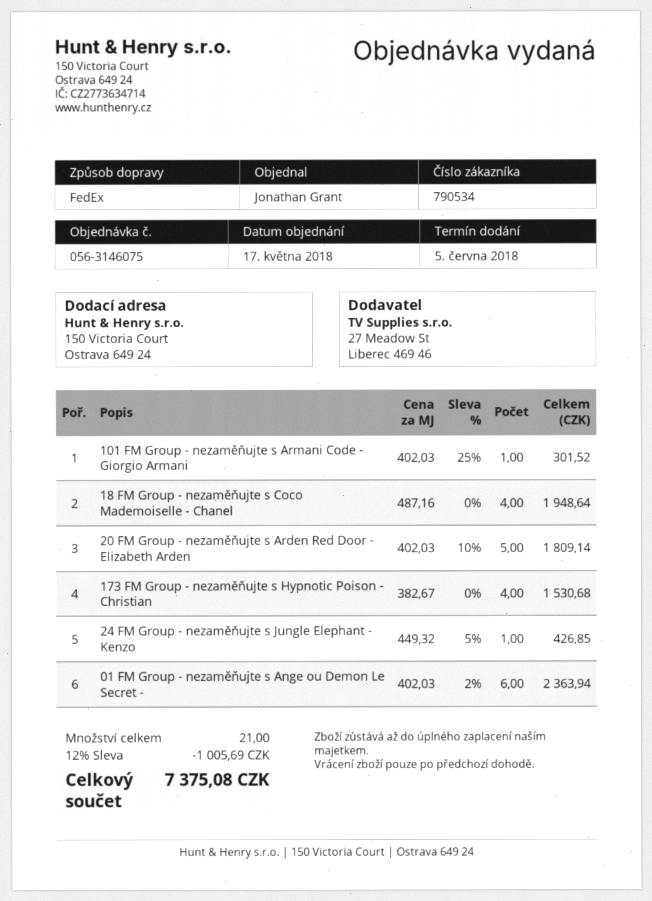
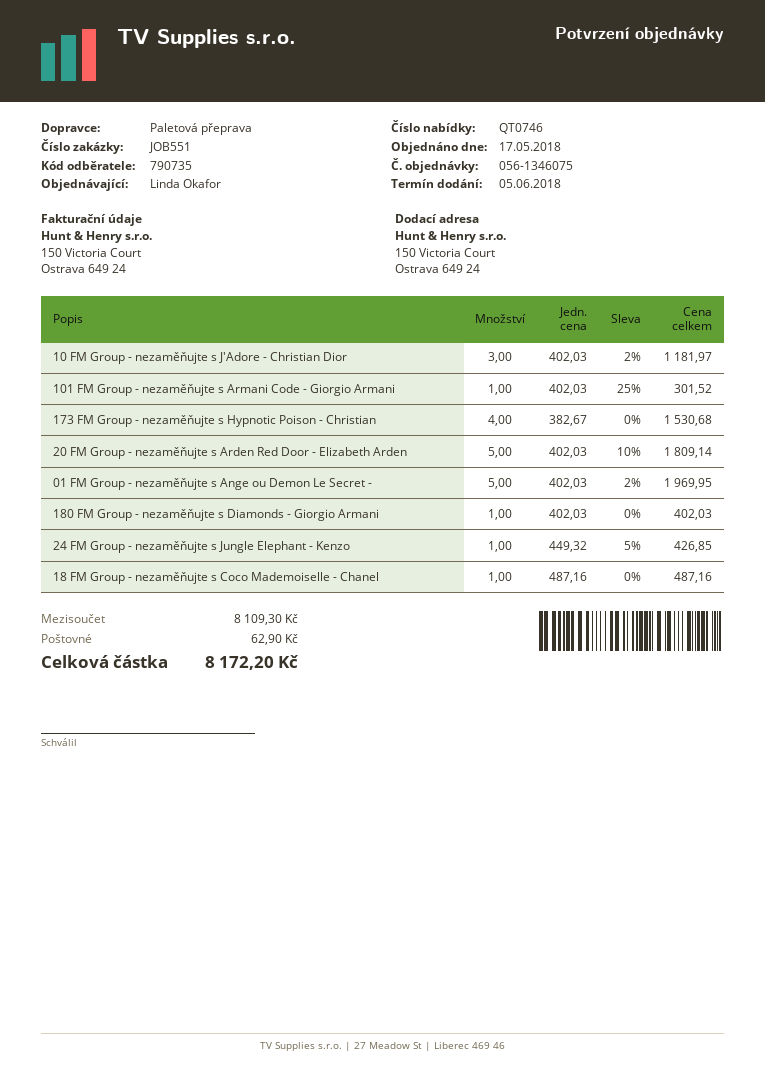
order number: 056-3146075 -> 056-1346075
customer number: 790534 -> 790735
ordered by: Jonathan Grant -> Linda Okafor
shipping method: FedEx -> pallet freight
18 FM Group - nezaměňujte s Coco Mademoiselle - Chanel: 4 x 487.16 = 1948.64 -> 1 x 487.16 = 487.16
01 FM Group - nezaměňujte s Ange ou Demon Le Secret -: 6 x 402.03 - 2% = 2363.94 -> 5 x 402.03 - 2% = 1969.95
10 FM Group - nezaměňujte s J'Adore - Christian Dior: none -> 3 x 402.03 - 2% = 1181.97
180 FM Group - nezaměňujte s Diamonds - Giorgio Armani: none -> 1 x 402.03 = 402.03
discount: 12% = 1005.69 -> none
shipping: none -> 62.90
total: 7375.08 -> 8172.20

